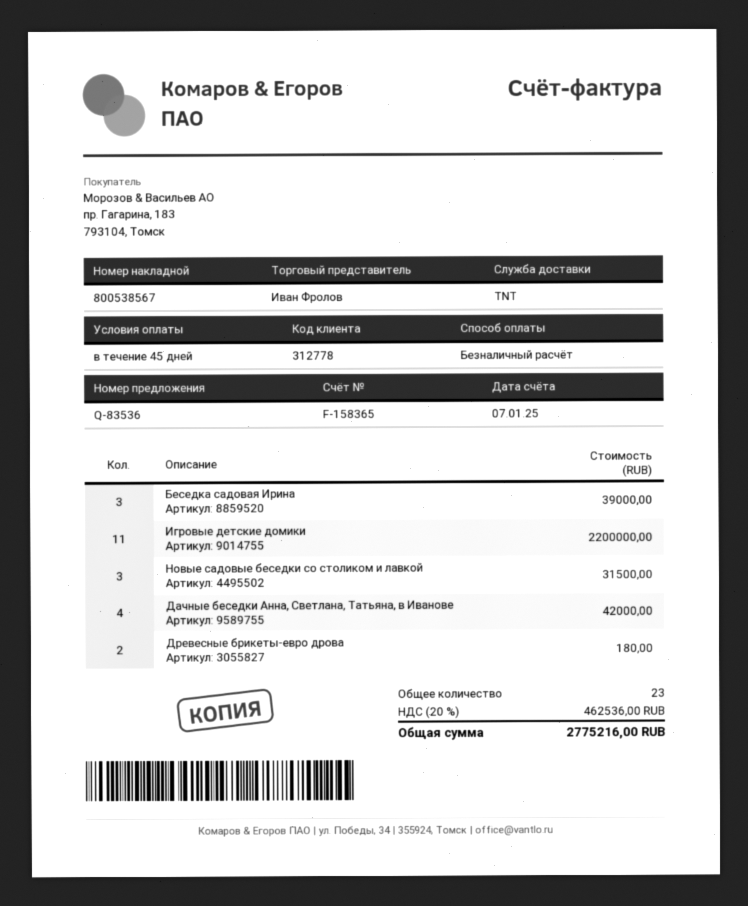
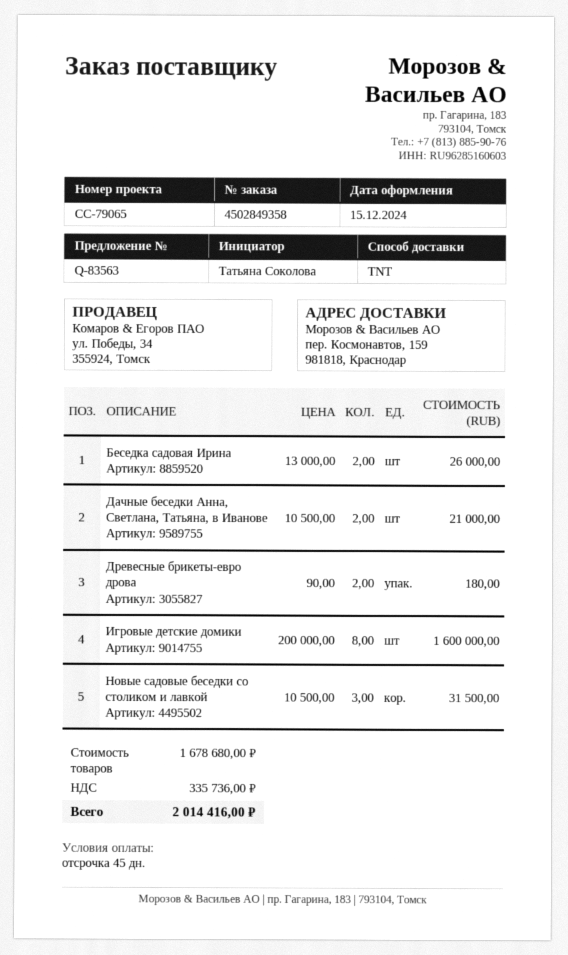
quote number: Q-83536 -> Q-83563
Беседка садовая Ирина: 3 for 39000.00 -> 2 for 26000.00
Игровые детские домики: 11 for 2200000.00 -> 8 for 1600000.00
Дачные беседки Анна, Светлана, Татьяна, в Иванове: 4 for 42000.00 -> 2 for 21000.00
tax: 462536.00 -> 335736.00
total: 2775216.00 -> 2014416.00

